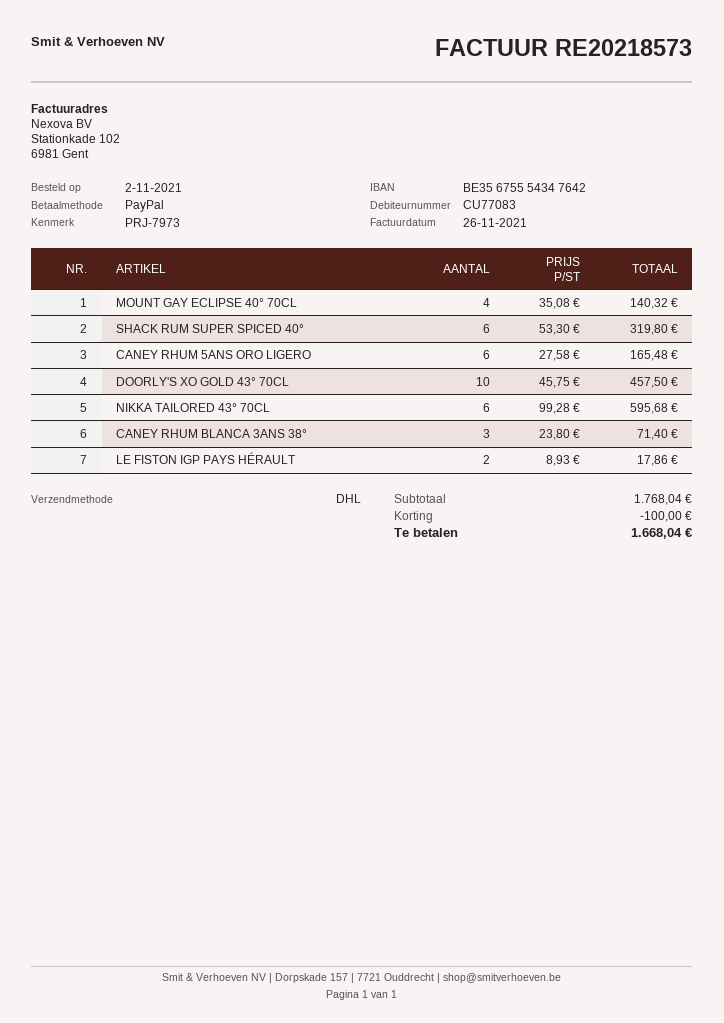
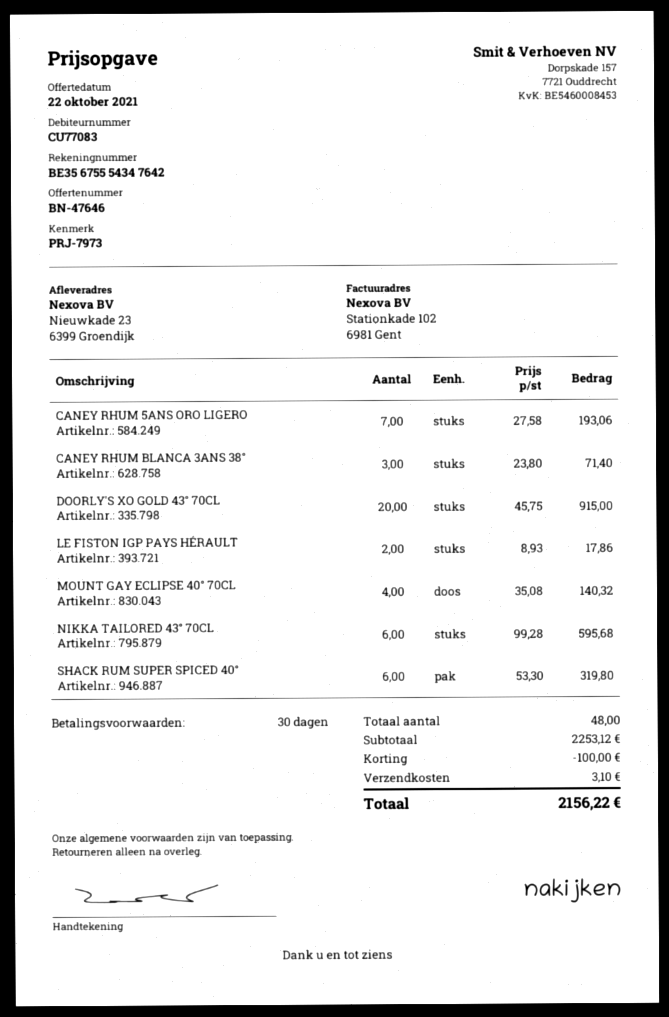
CANEY RHUM 5ANS ORO LIGERO: 6 x 27.58 = 165.48 -> 7 x 27.58 = 193.06
DOORLY'S XO GOLD 43° 70CL: 10 x 45.75 = 457.50 -> 20 x 45.75 = 915.00
subtotal: 1768.04 -> 2253.12
shipping: none -> 3.10
total: 1668.04 -> 2156.22

